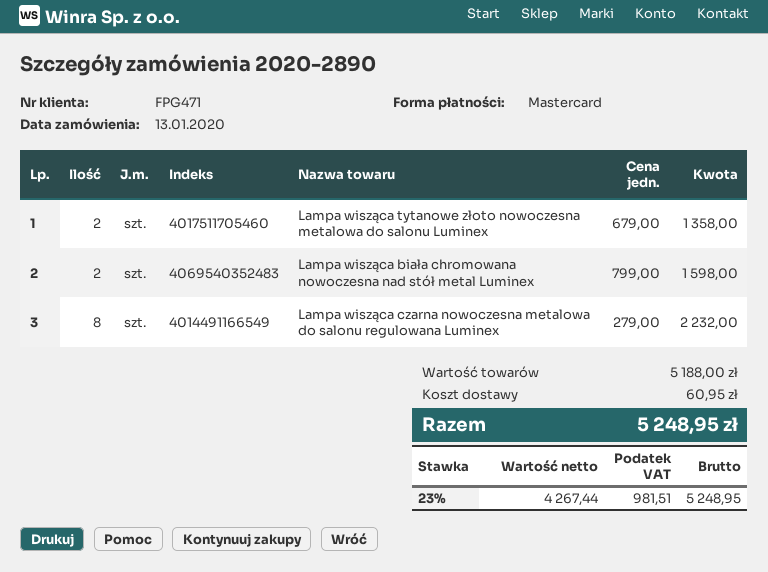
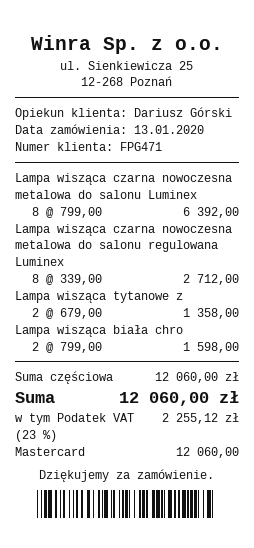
Lampa wisząca czarna nowoczesna metalowa do salonu regulowana Luminex: 8 x 279.00 = 2232.00 -> 8 x 339.00 = 2712.00
Lampa wisząca czarna nowoczesna metalowa do salonu Luminex: none -> 8 x 799.00 = 6392.00
subtotal: 5188.00 -> 12060.00
shipping: 60.95 -> none
tax: 23% = 981.51 -> 23% = 2255.12
total: 5248.95 -> 12060.00

